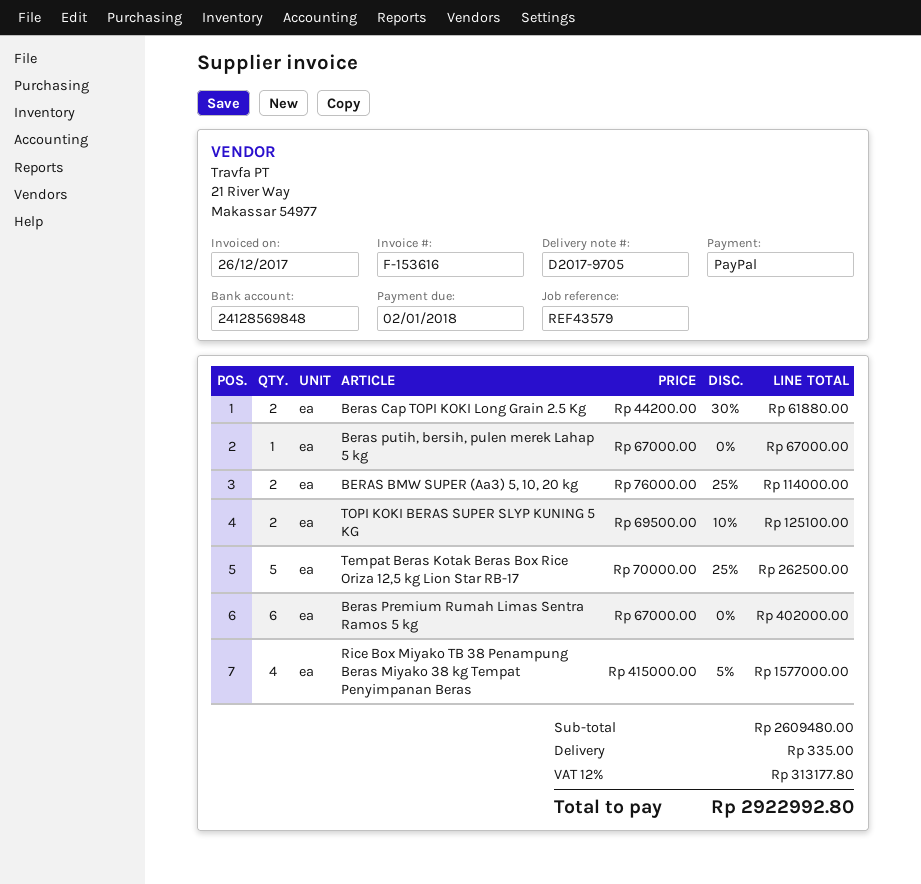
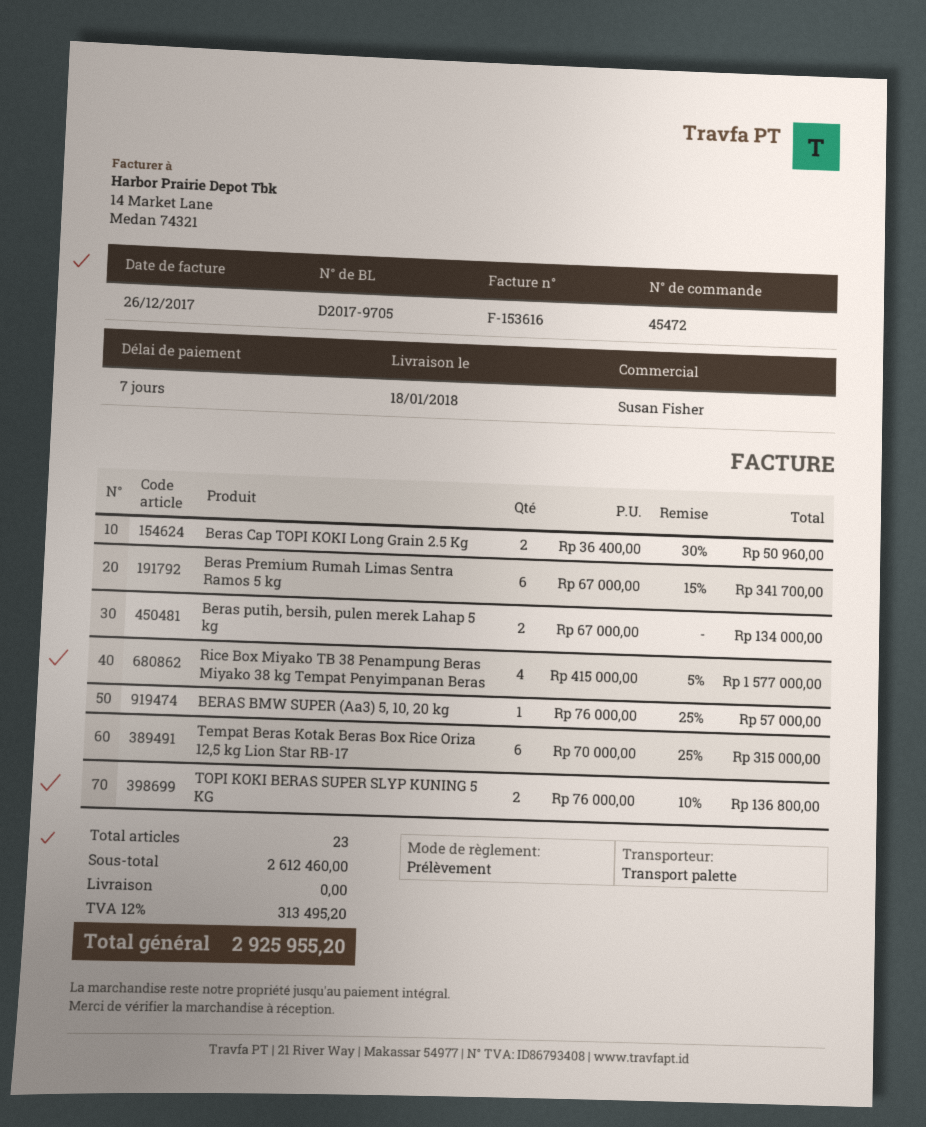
payment method: PayPal -> direct debit
Beras Cap TOPI KOKI Long Grain 2.5 Kg: 2 x 44200.00 - 30% = 61880.00 -> 2 x 36400.00 - 30% = 50960.00
Beras putih, bersih, pulen merek Lahap 5 kg: 1 x 67000.00 = 67000.00 -> 2 x 67000.00 = 134000.00
BERAS BMW SUPER (Aa3) 5, 10, 20 kg: 2 x 76000.00 - 25% = 114000.00 -> 1 x 76000.00 - 25% = 57000.00
TOPI KOKI BERAS SUPER SLYP KUNING 5 KG: 2 x 69500.00 - 10% = 125100.00 -> 2 x 76000.00 - 10% = 136800.00
Tempat Beras Kotak Beras Box Rice Oriza 12,5 kg Lion Star RB-17: 5 x 70000.00 - 25% = 262500.00 -> 6 x 70000.00 - 25% = 315000.00
Beras Premium Rumah Limas Sentra Ramos 5 kg: 6 x 67000.00 = 402000.00 -> 6 x 67000.00 - 15% = 341700.00
subtotal: 2609480.00 -> 2612460.00
shipping: 335.00 -> 0.00
tax: 12% = 313177.80 -> 12% = 313495.20
total: 2922992.80 -> 2925955.20

